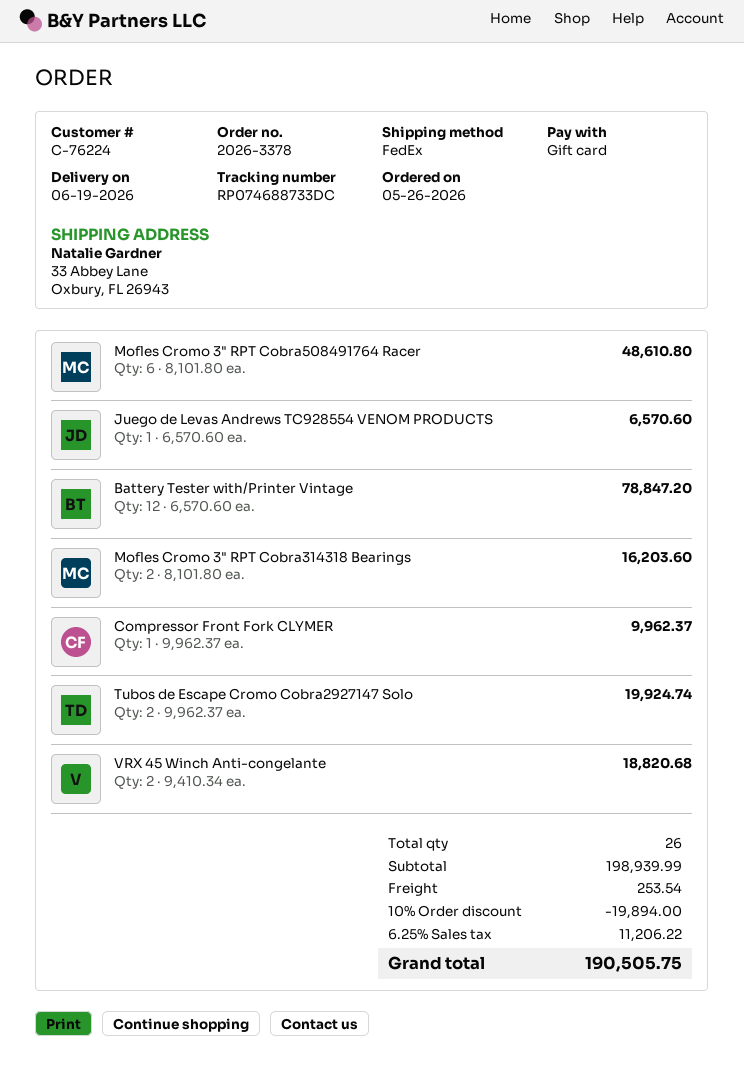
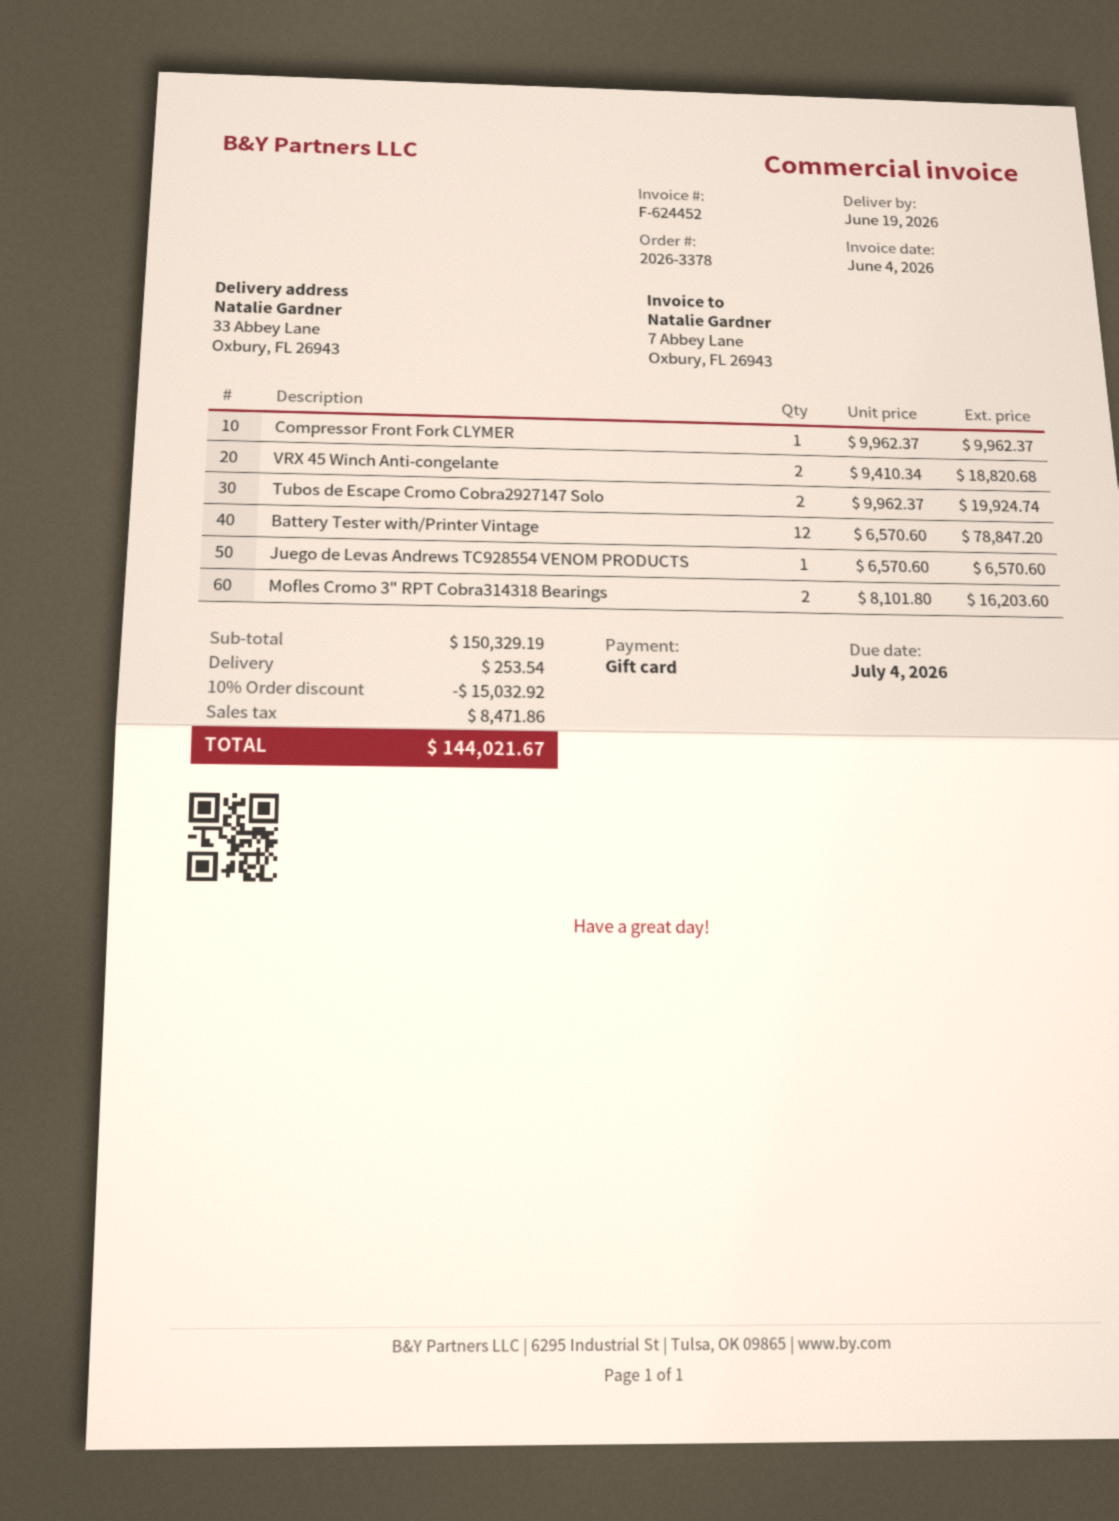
Mofles Cromo 3" RPT Cobra508491764 Racer: 6 x 8101.80 = 48610.80 -> none
subtotal: 198939.99 -> 150329.19
discount: 10% = 19894.00 -> 10% = 15032.92
tax: 11206.22 -> 8471.86
total: 190505.75 -> 144021.67

